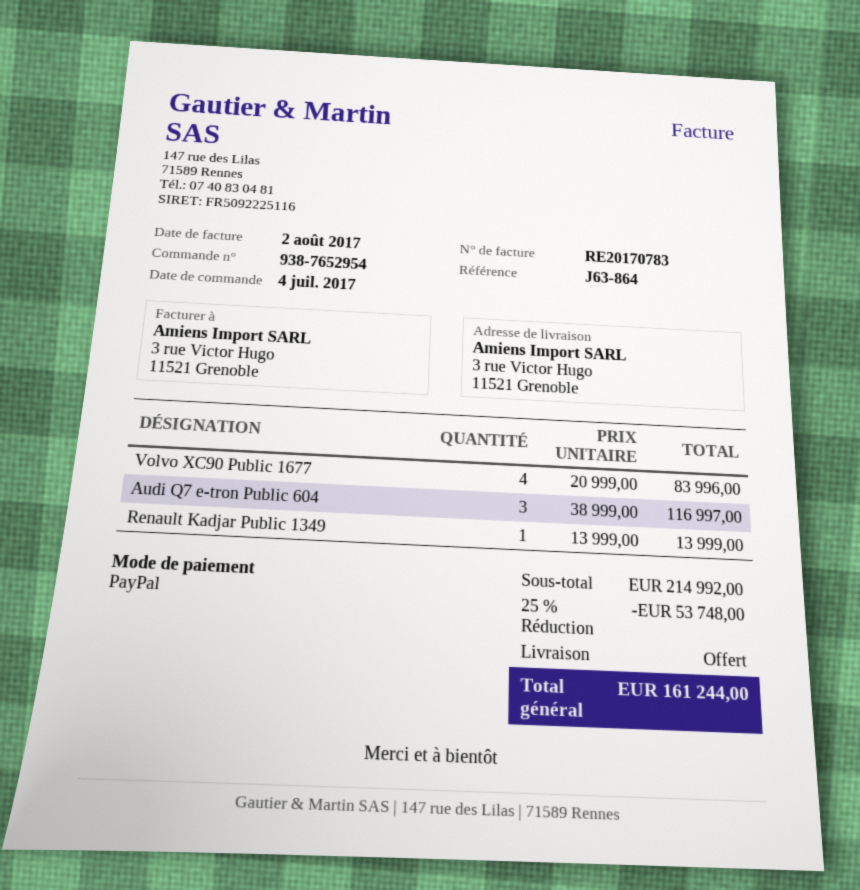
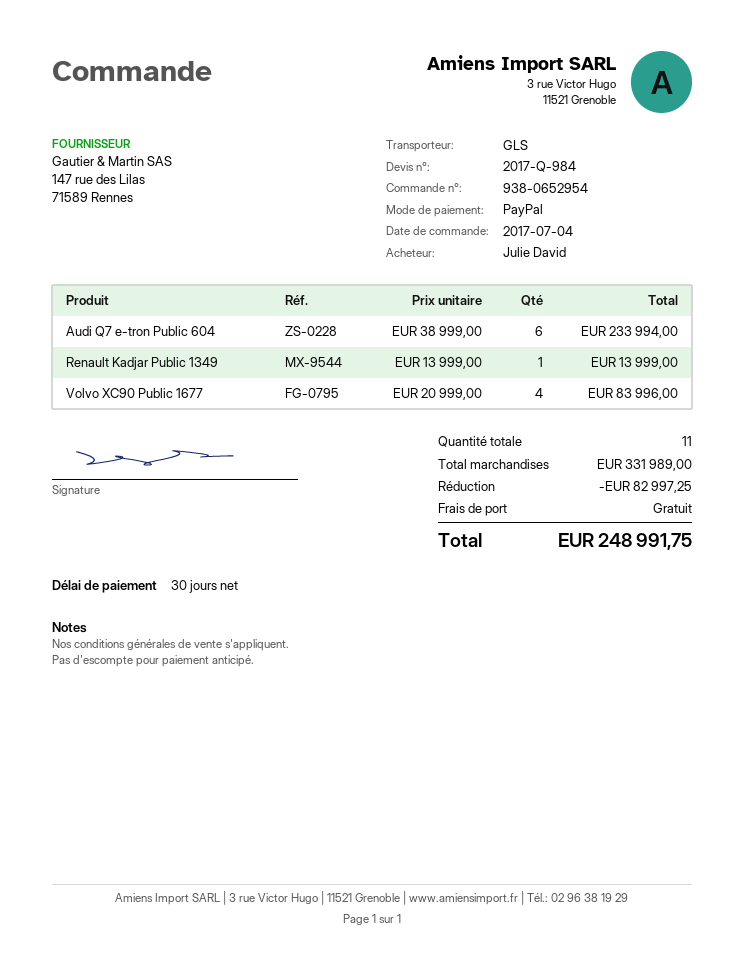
order number: 938-7652954 -> 938-0652954
Audi Q7 e-tron Public 604: 3 x 38999.00 = 116997.00 -> 6 x 38999.00 = 233994.00
subtotal: 214992.00 -> 331989.00
discount: 53748.00 -> 82997.25
total: 161244.00 -> 248991.75

